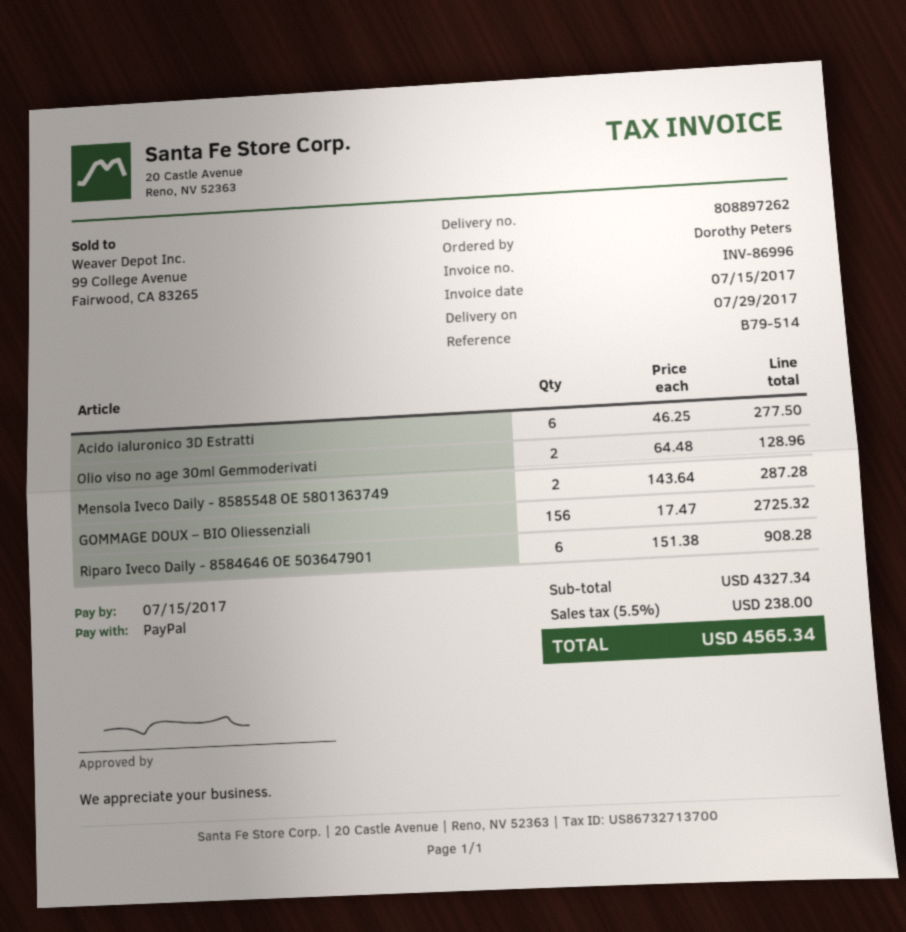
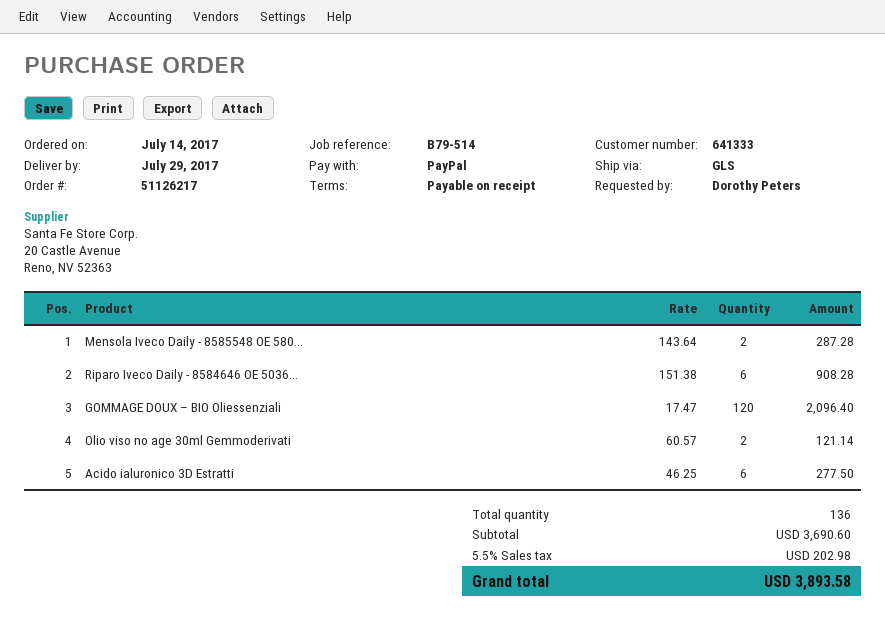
Olio viso no age 30ml Gemmoderivati: 2 x 64.48 = 128.96 -> 2 x 60.57 = 121.14
GOMMAGE DOUX – BIO Oliessenziali: 156 x 17.47 = 2725.32 -> 120 x 17.47 = 2096.40
subtotal: 4327.34 -> 3690.60
tax: 5.5% = 238.00 -> 5.5% = 202.98
total: 4565.34 -> 3893.58

